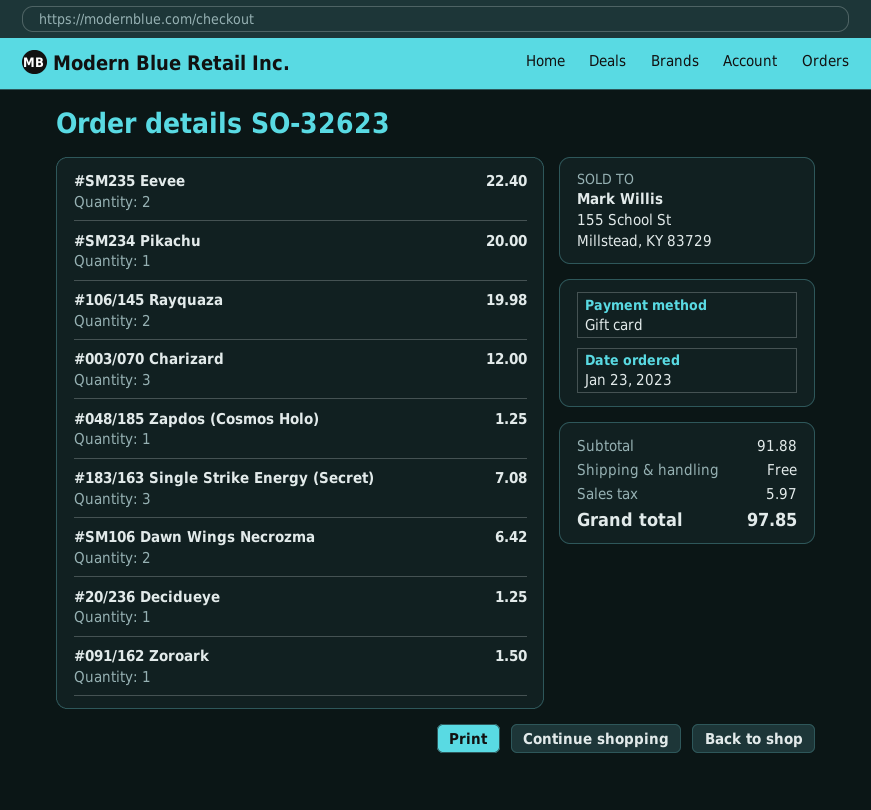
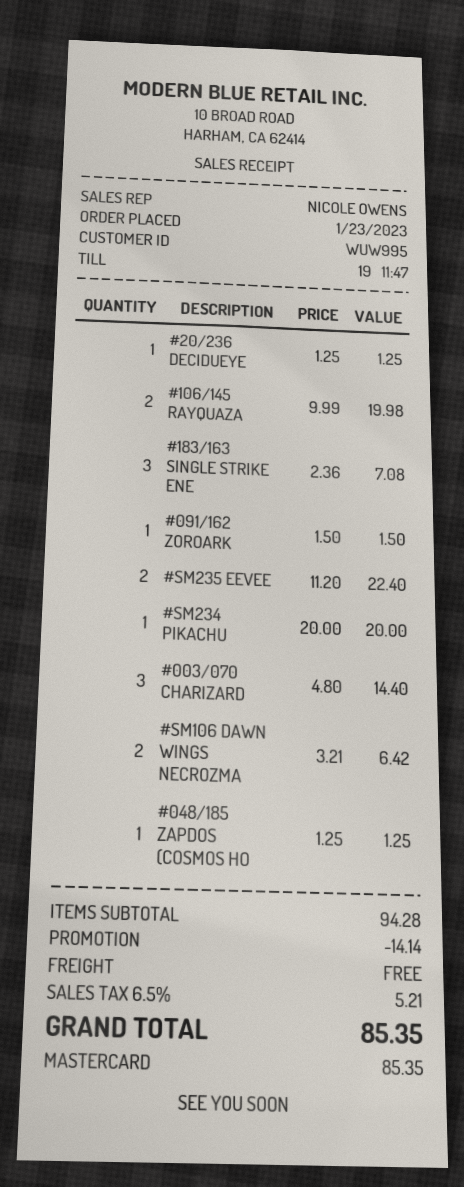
payment method: gift card -> Mastercard
#003/070 Charizard: 3 for 12.00 -> 3 for 14.40
subtotal: 91.88 -> 94.28
discount: none -> 14.14
tax: 5.97 -> 5.21
total: 97.85 -> 85.35

